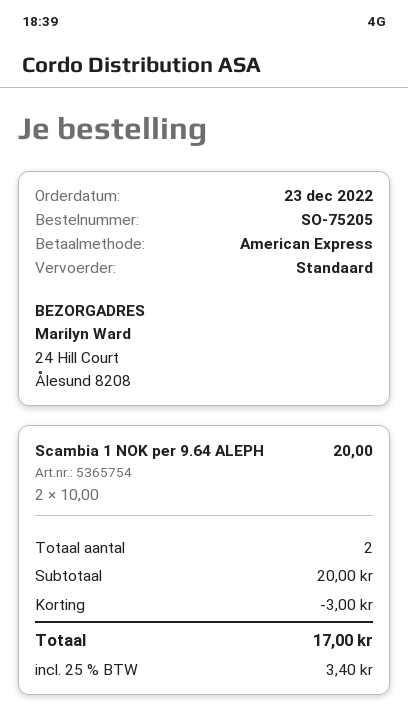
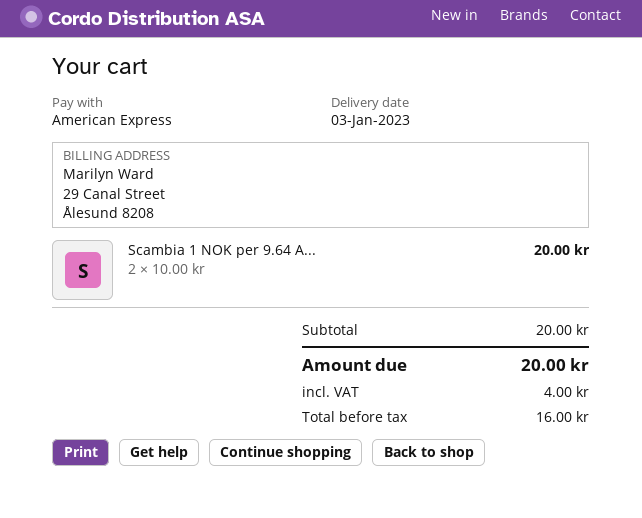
discount: 3.00 -> none
tax: 3.40 -> 4.00
total: 17.00 -> 20.00

